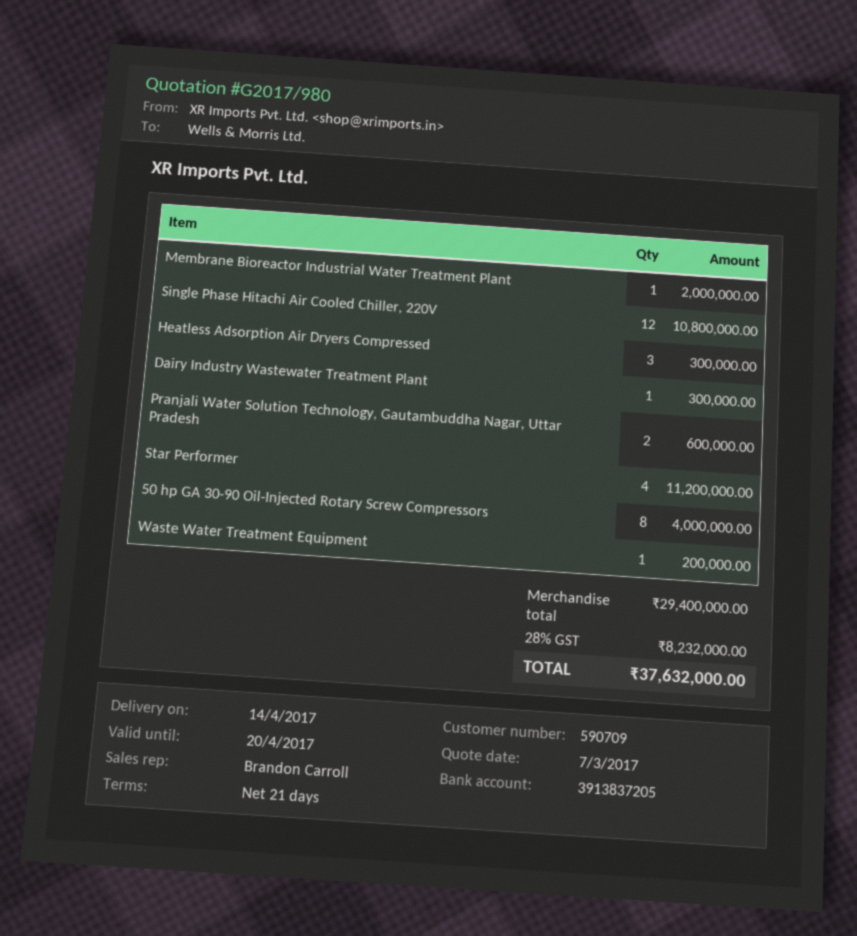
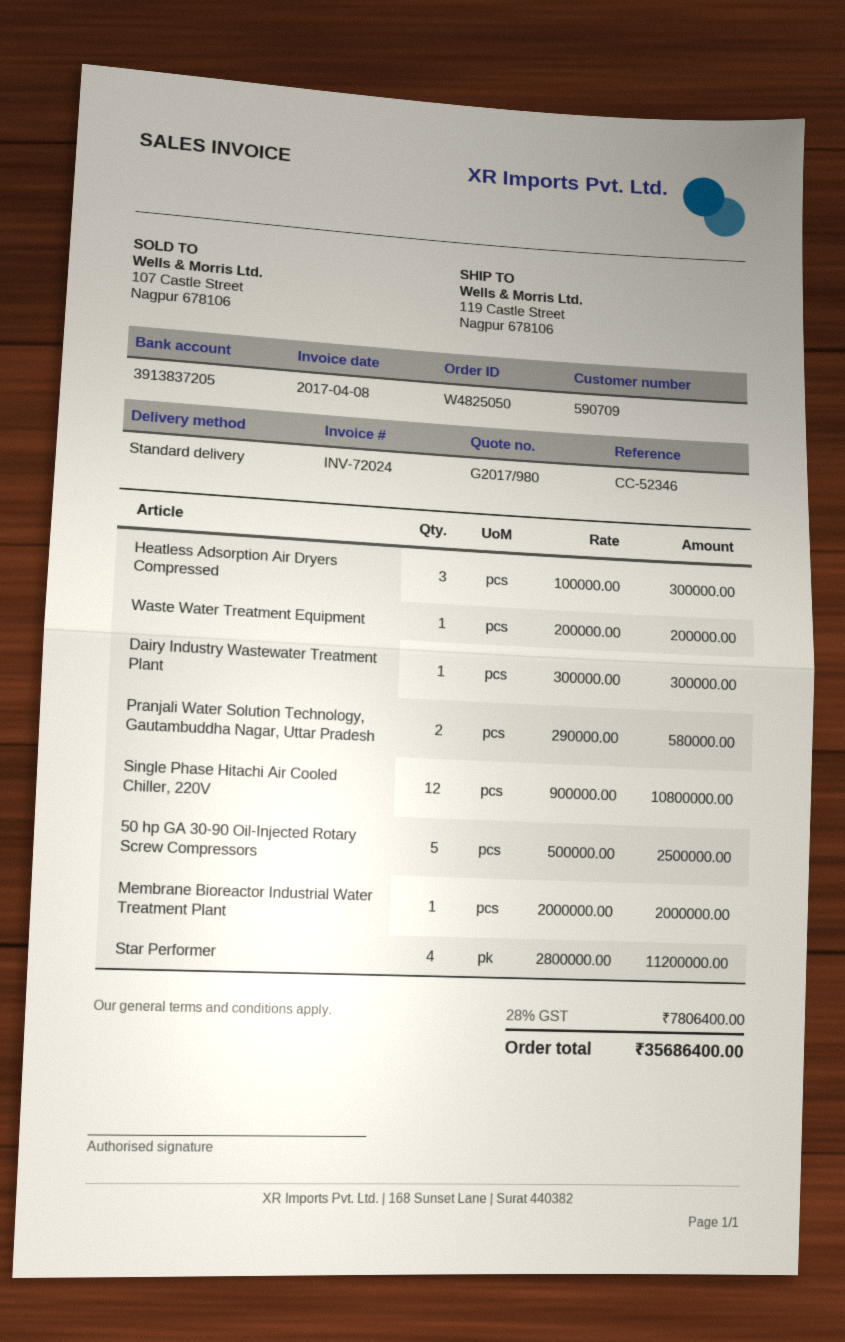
Pranjali Water Solution Technology, Gautambuddha Nagar, Uttar Pradesh: 2 for 600000.00 -> 2 for 580000.00
50 hp GA 30-90 Oil-Injected Rotary Screw Compressors: 8 for 4000000.00 -> 5 for 2500000.00
tax: 28% = 8232000.00 -> 28% = 7806400.00
total: 37632000.00 -> 35686400.00

